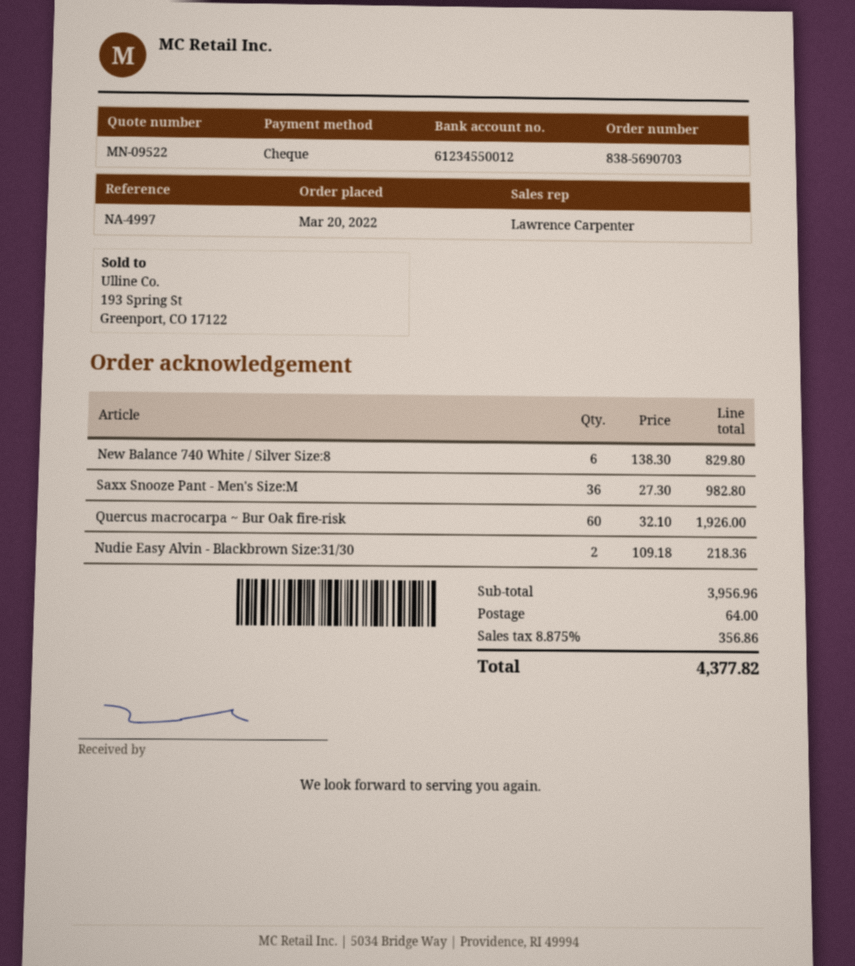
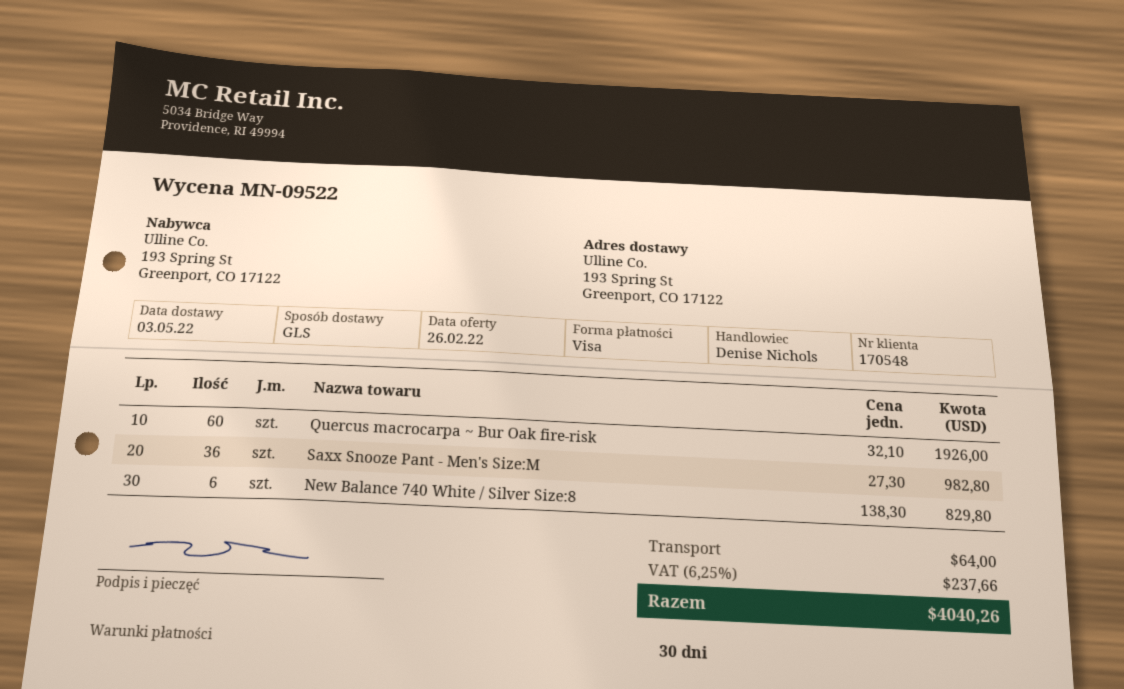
sales rep: Lawrence Carpenter -> Denise Nichols
payment method: cheque -> Visa
Nudie Easy Alvin - Blackbrown Size:31/30: 2 x 109.18 = 218.36 -> none
tax: 8.875% = 356.86 -> 6.25% = 237.66
total: 4377.82 -> 4040.26

